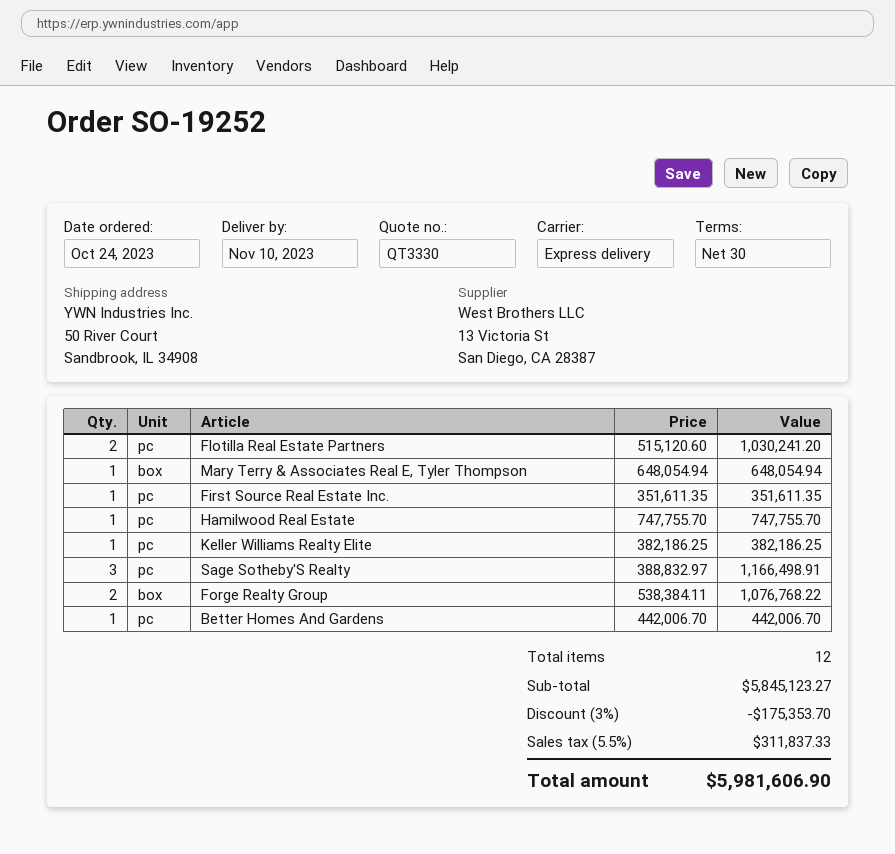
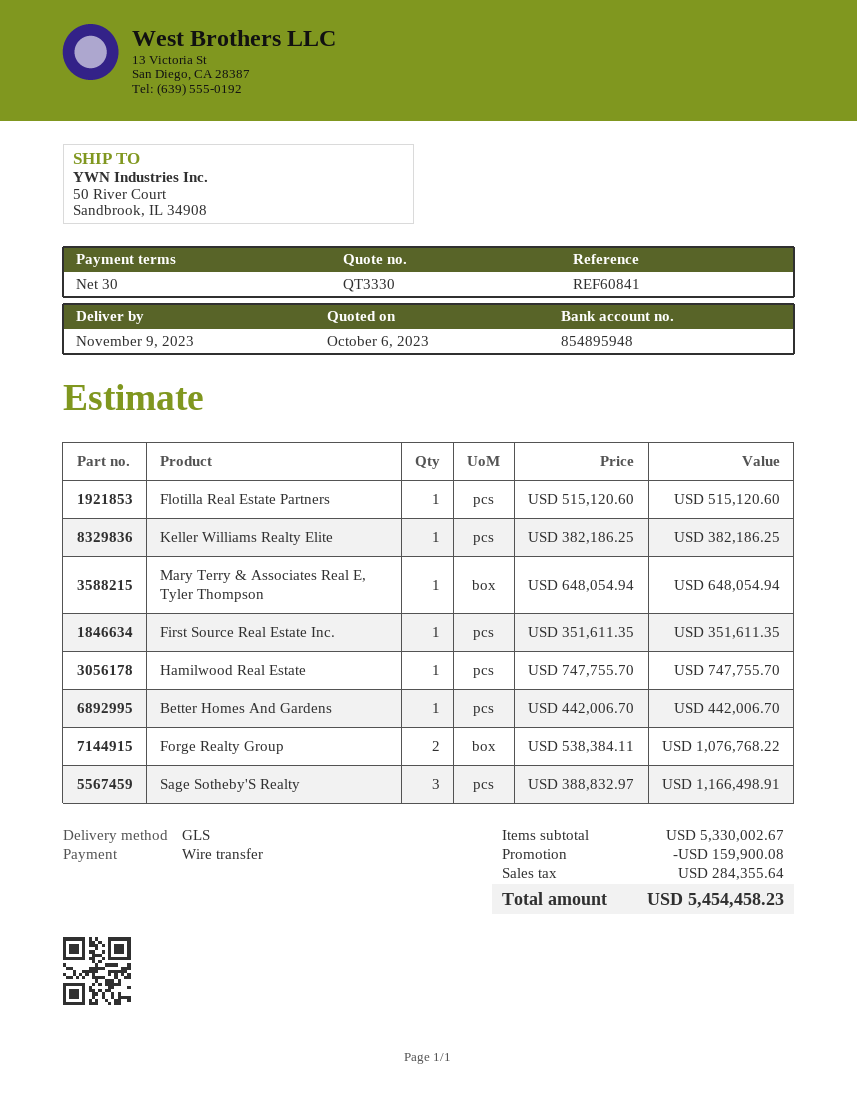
delivery date: 2023-11-10 -> 2023-11-09
shipping method: express -> GLS
Flotilla Real Estate Partners: 2 x 515120.60 = 1030241.20 -> 1 x 515120.60 = 515120.60
subtotal: 5845123.27 -> 5330002.67
discount: 175353.70 -> 159900.08
tax: 311837.33 -> 284355.64
total: 5981606.90 -> 5454458.23

